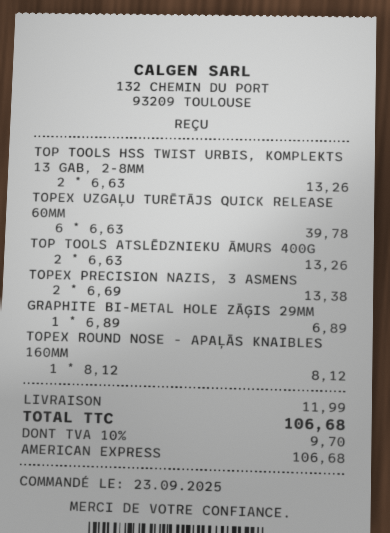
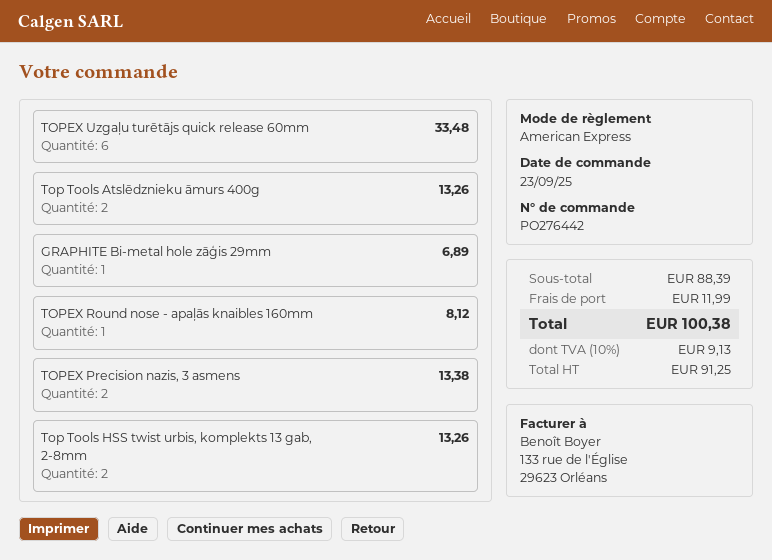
TOPEX UZGAĻU TURĒTĀJS QUICK RELEASE 60MM: 6 for 39.78 -> 6 for 33.48
tax: 10% = 9.70 -> 10% = 9.13
total: 106.68 -> 100.38

